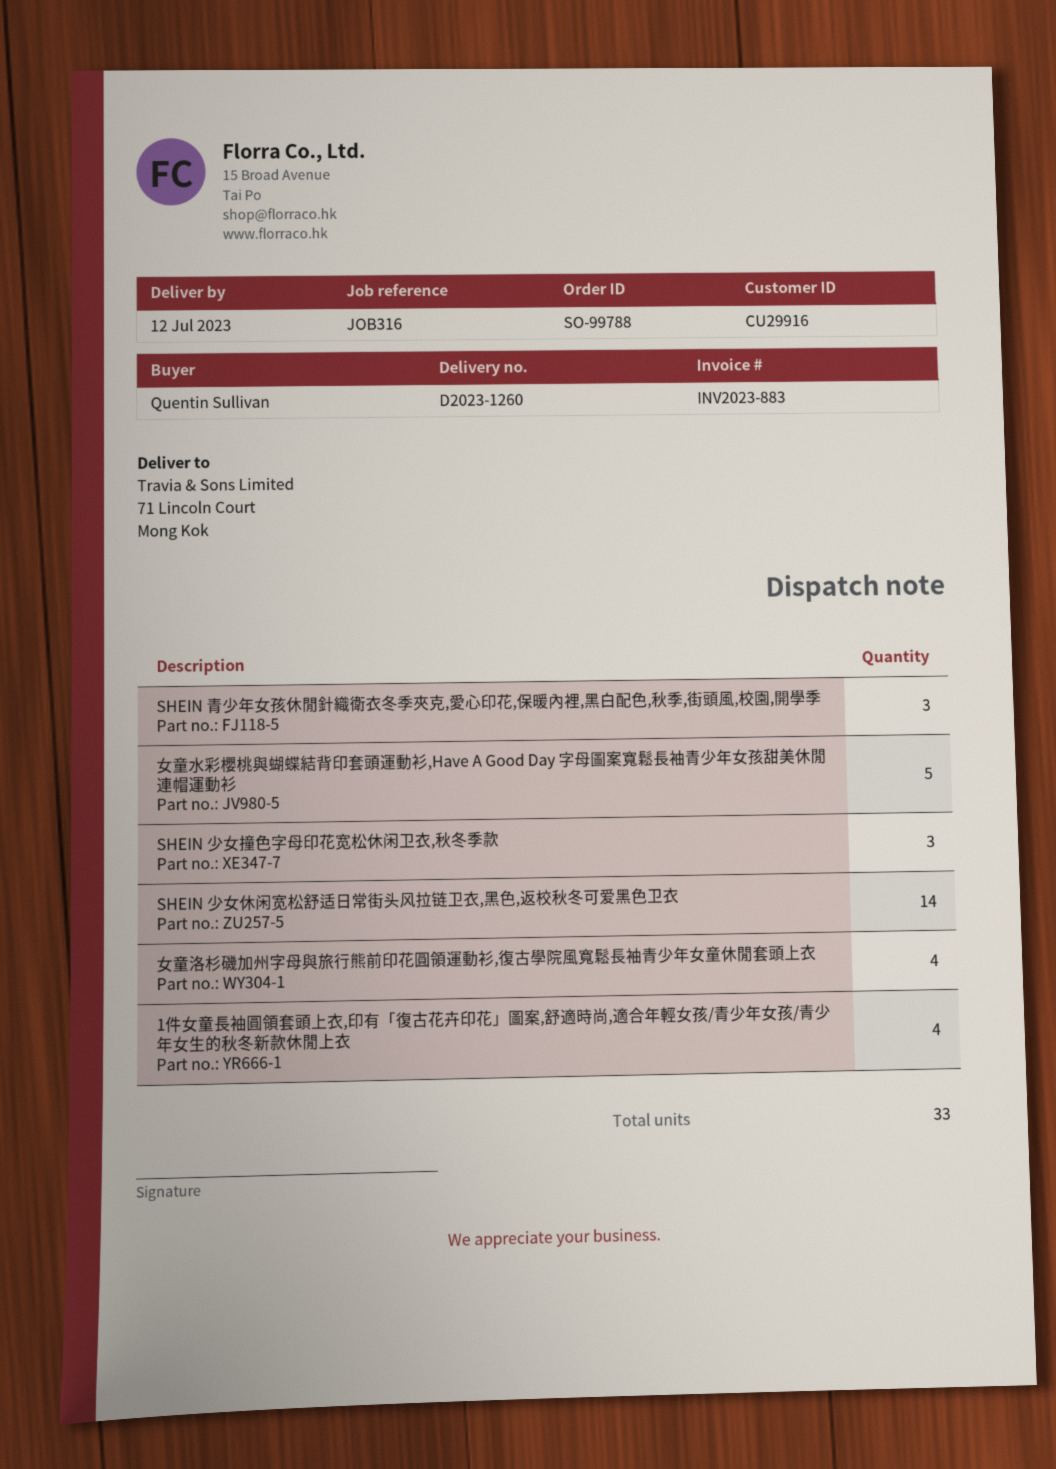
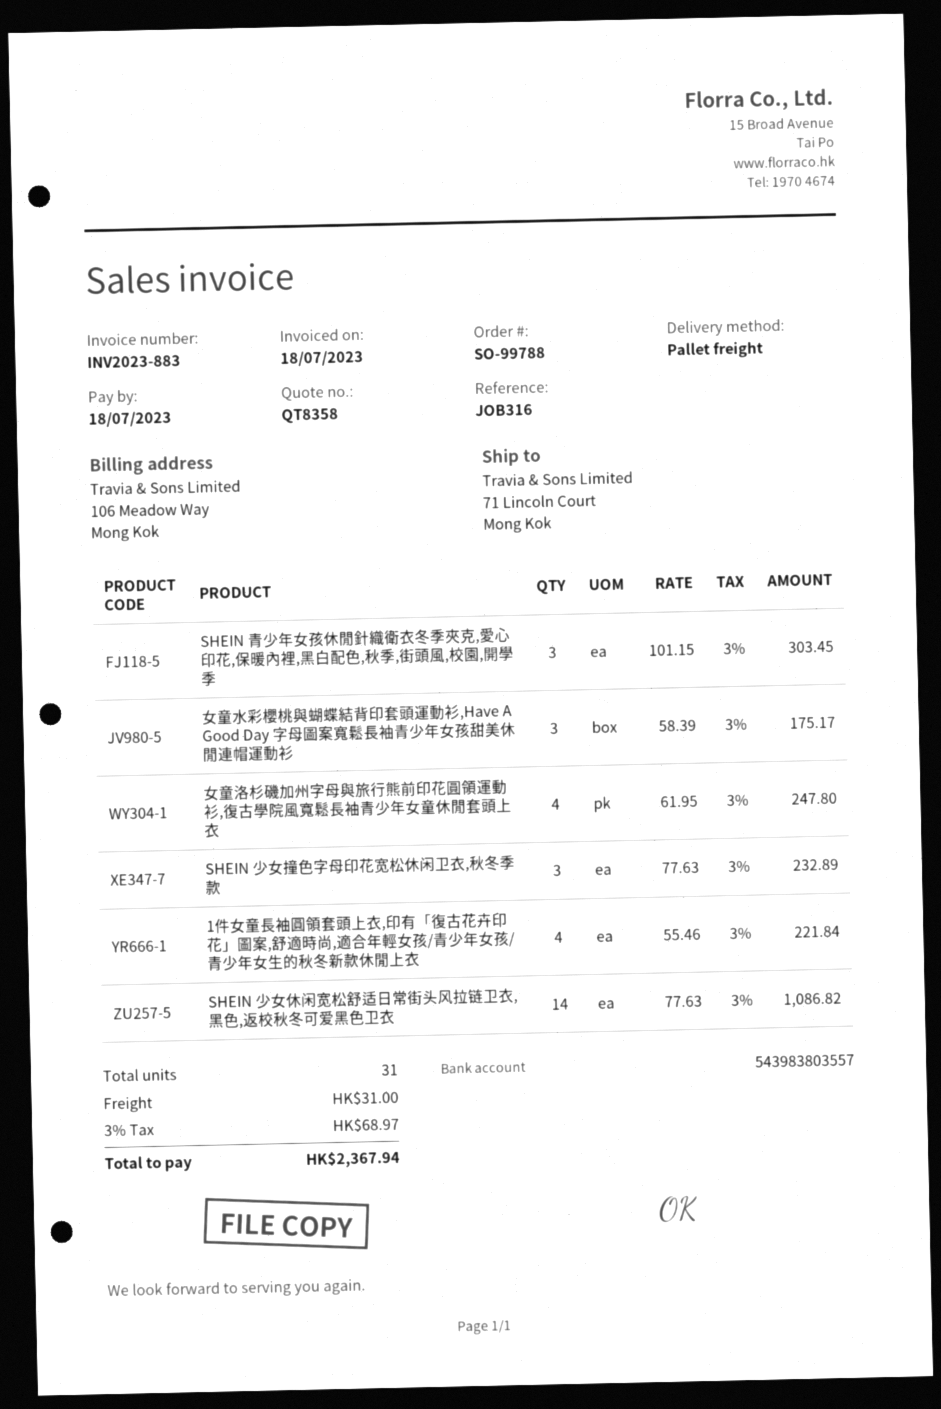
女童水彩櫻桃與蝴蝶結背印套頭運動衫,Have A Good Day 字母圖案寬鬆長袖青少年女孩甜美休閒連帽運動衫: 5 -> 3
total quantity: 33 -> 31

